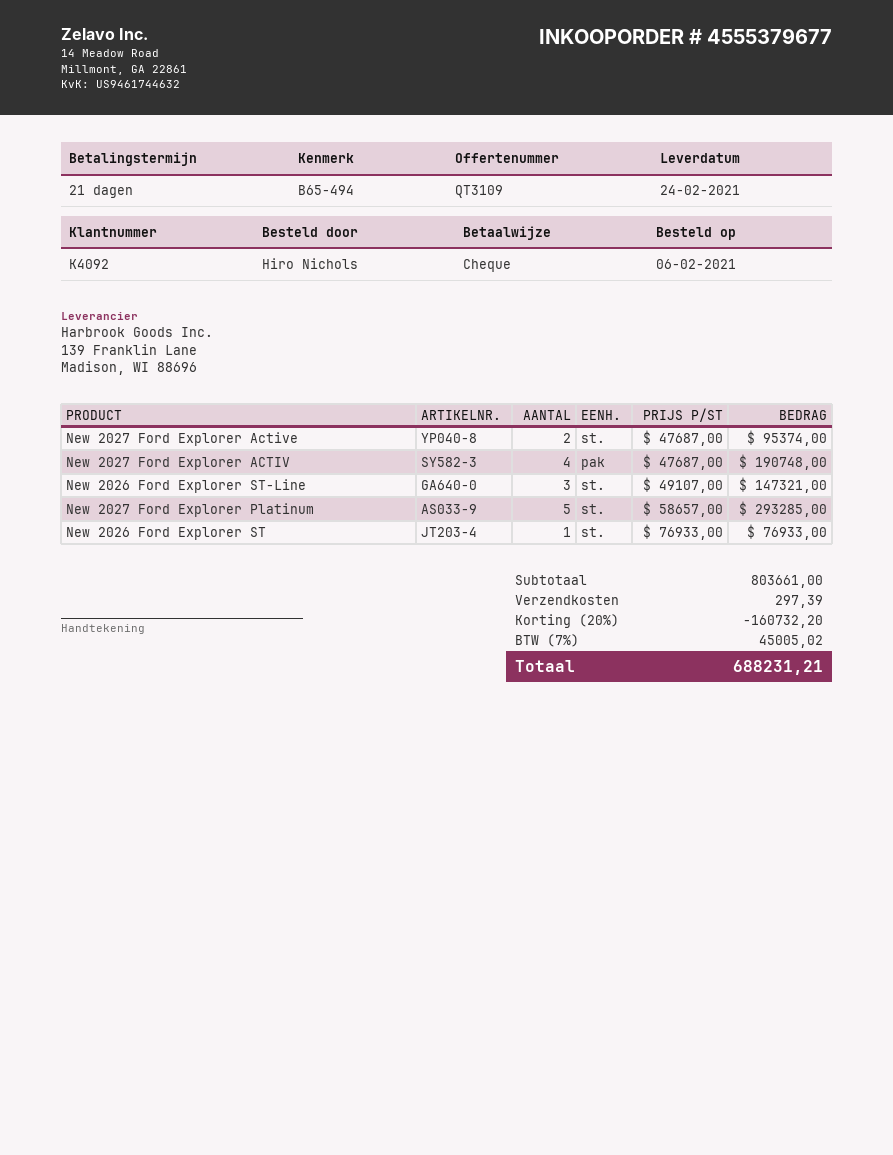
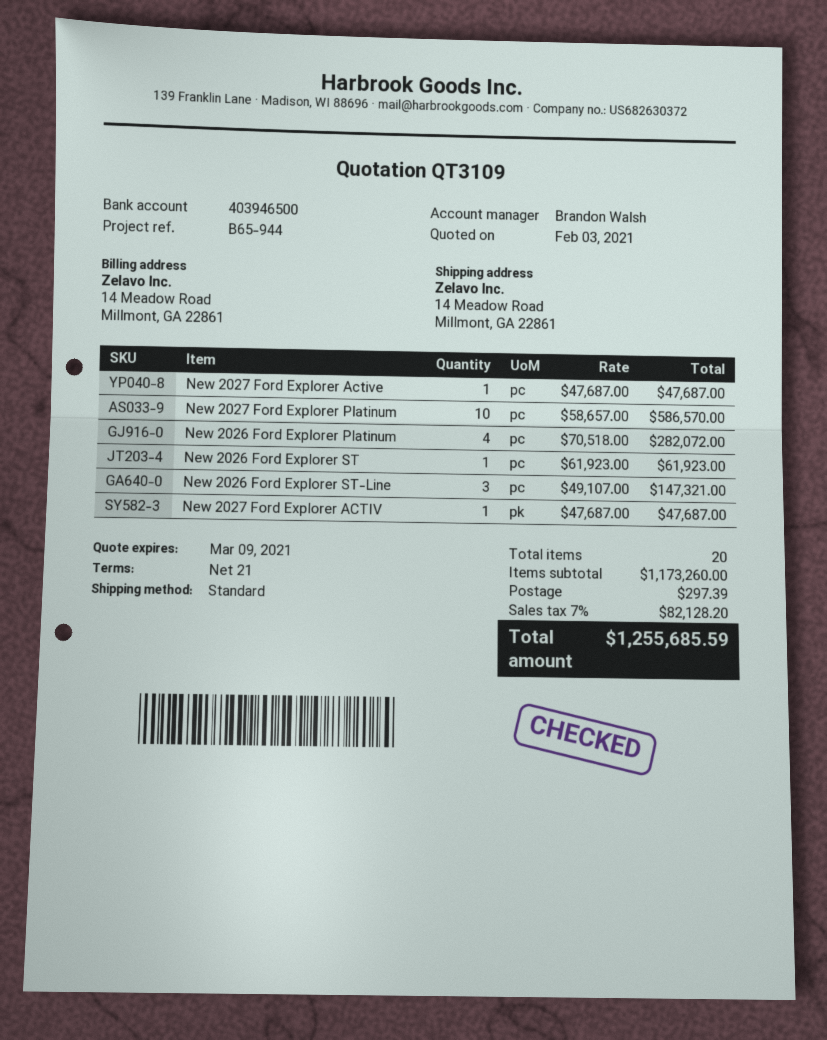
reference: B65-494 -> B65-944
New 2027 Ford Explorer Active: 2 x 47687.00 = 95374.00 -> 1 x 47687.00 = 47687.00
New 2027 Ford Explorer ACTIV: 4 x 47687.00 = 190748.00 -> 1 x 47687.00 = 47687.00
New 2027 Ford Explorer Platinum: 5 x 58657.00 = 293285.00 -> 10 x 58657.00 = 586570.00
New 2026 Ford Explorer ST: 1 x 76933.00 = 76933.00 -> 1 x 61923.00 = 61923.00
New 2026 Ford Explorer Platinum: none -> 4 x 70518.00 = 282072.00
subtotal: 803661.00 -> 1173260.00
discount: 20% = 160732.20 -> none
tax: 7% = 45005.02 -> 7% = 82128.20
total: 688231.21 -> 1255685.59

